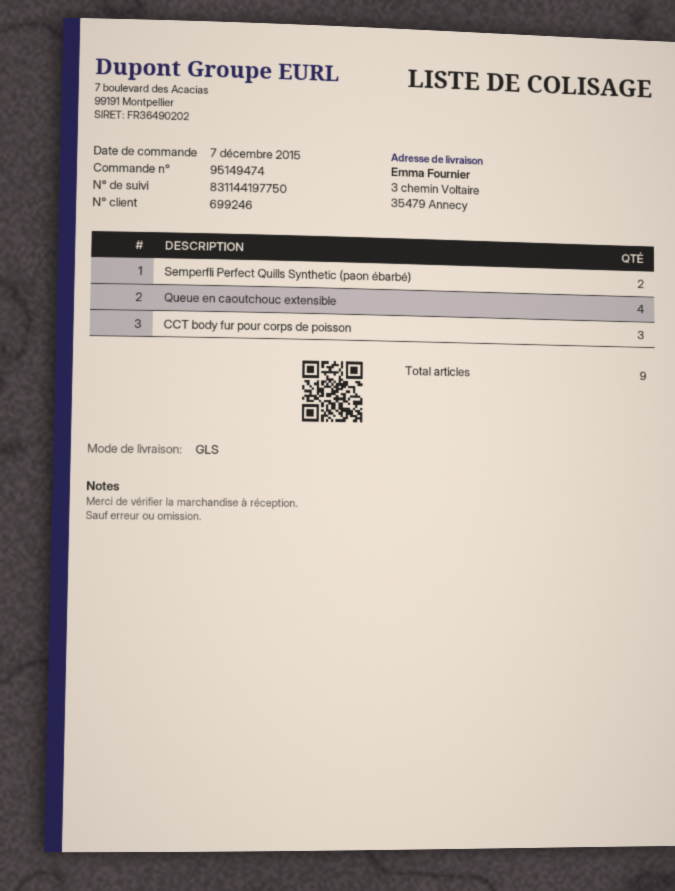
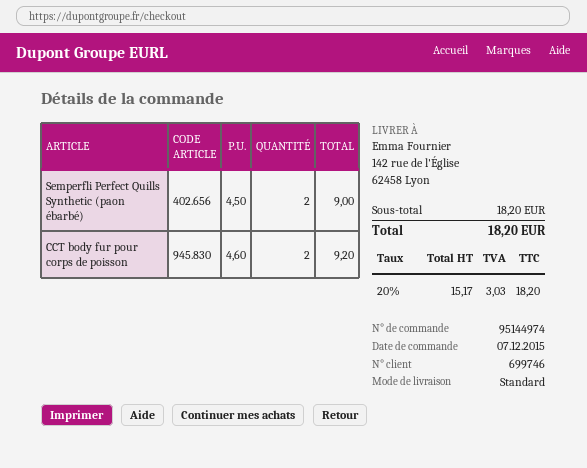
order number: 95149474 -> 95144974
customer number: 699246 -> 699746
shipping method: GLS -> standard
ship to: 3 chemin Voltaire, 35479 Annecy -> 142 rue de l'Église, 62458 Lyon
Queue en caoutchouc extensible: 4 -> none
CCT body fur pour corps de poisson: 3 -> 2

